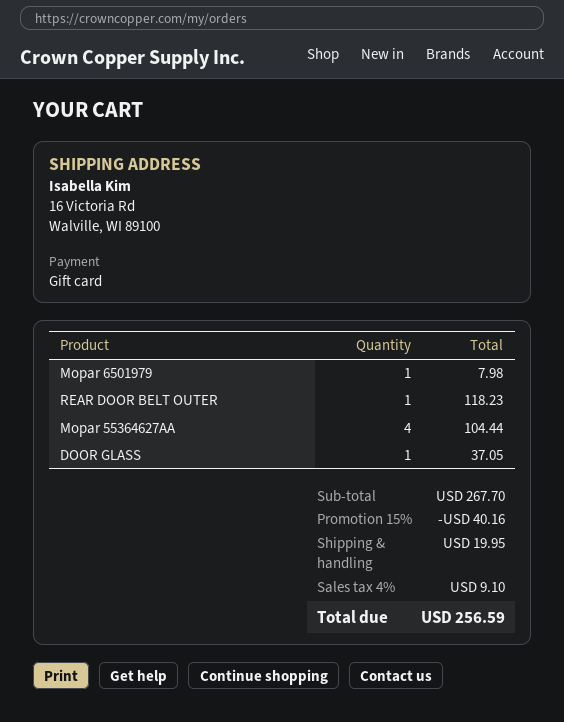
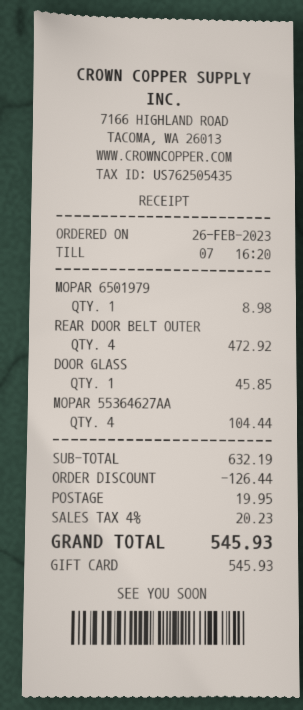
Mopar 6501979: 1 for 7.98 -> 1 for 8.98
REAR DOOR BELT OUTER: 1 for 118.23 -> 4 for 472.92
DOOR GLASS: 1 for 37.05 -> 1 for 45.85
subtotal: 267.70 -> 632.19
discount: 40.16 -> 126.44
tax: 4% = 9.10 -> 4% = 20.23
total: 256.59 -> 545.93

